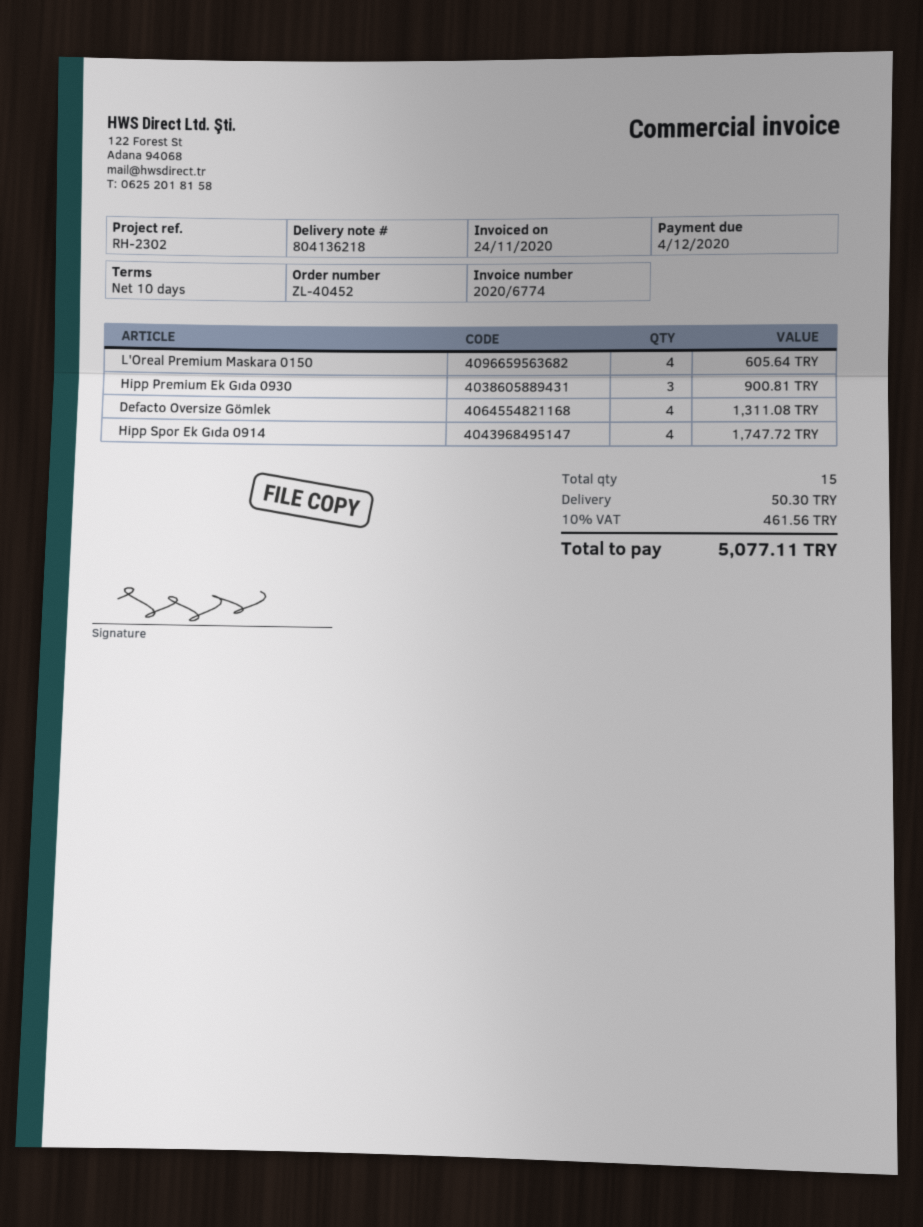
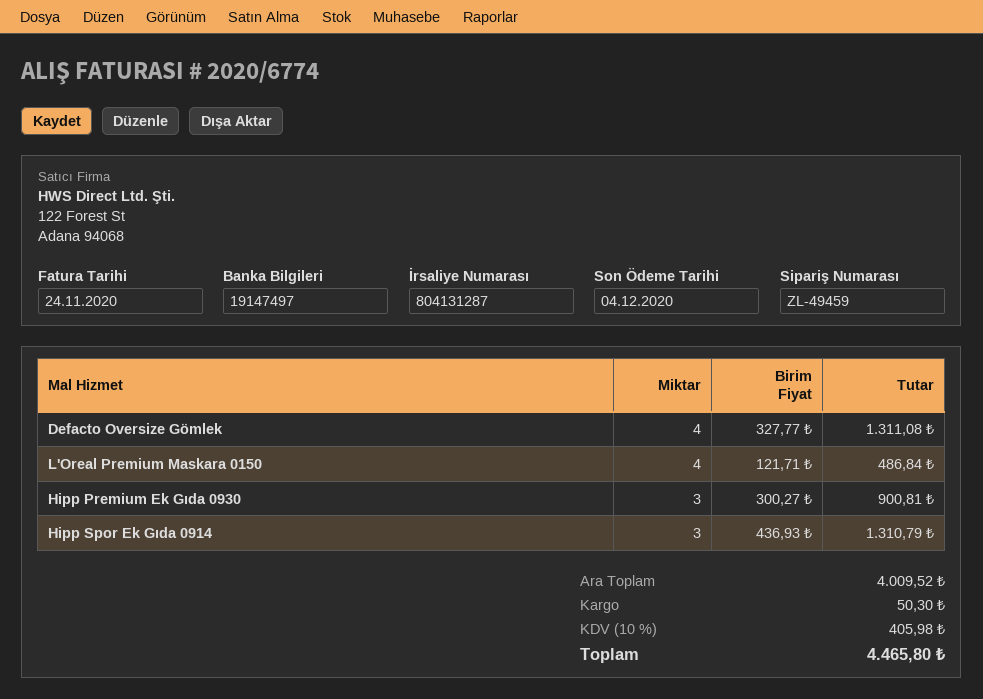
order number: ZL-40452 -> ZL-49459
delivery note number: 804136218 -> 804131287
L'Oreal Premium Maskara 0150: 4 for 605.64 -> 4 for 486.84
Hipp Spor Ek Gıda 0914: 4 for 1747.72 -> 3 for 1310.79
tax: 10% = 461.56 -> 10% = 405.98
total: 5077.11 -> 4465.80

